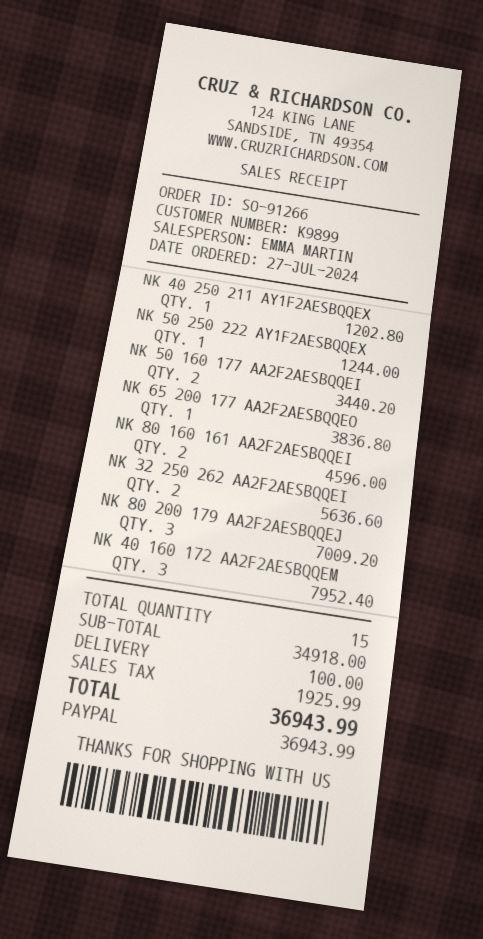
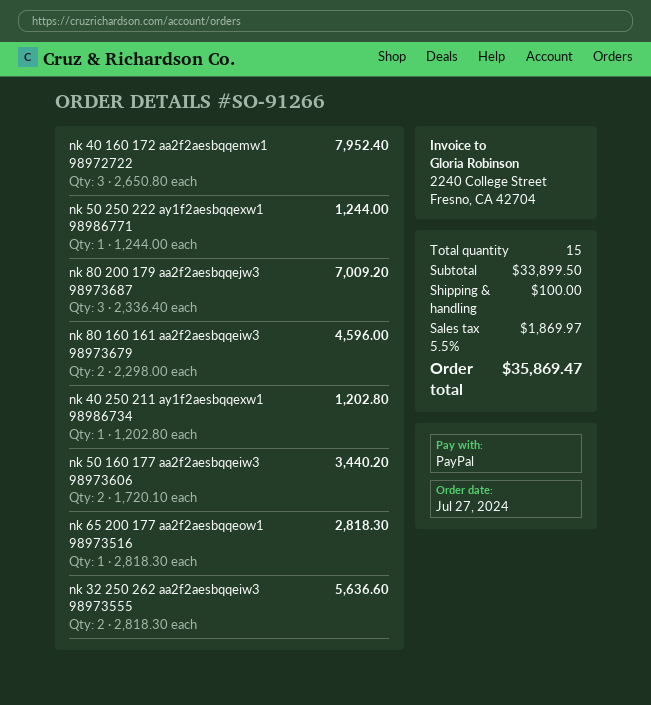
NK 65 200 177 AA2F2AESBQQEO: 1 for 3836.80 -> 1 for 2818.30
subtotal: 34918.00 -> 33899.50
tax: 1925.99 -> 1869.97
total: 36943.99 -> 35869.47

